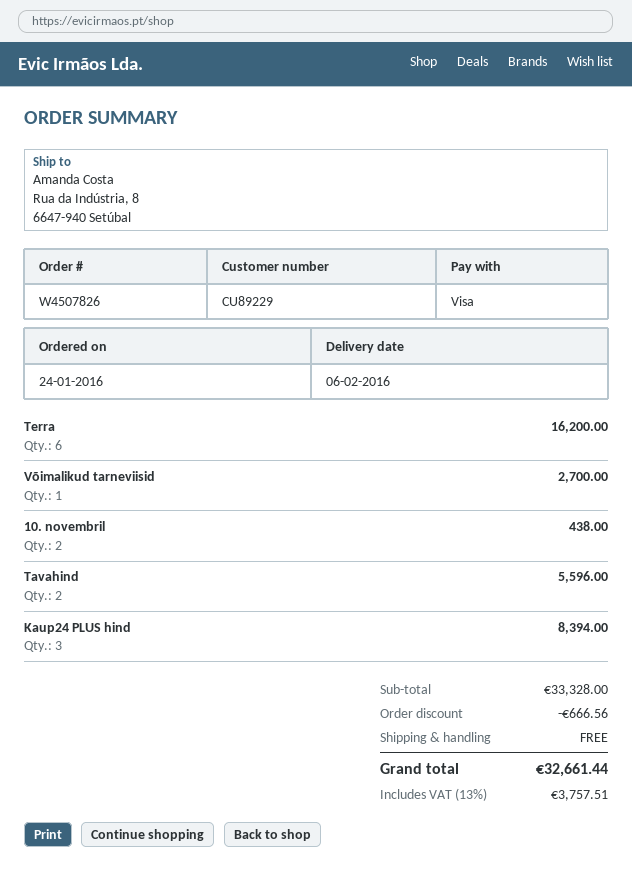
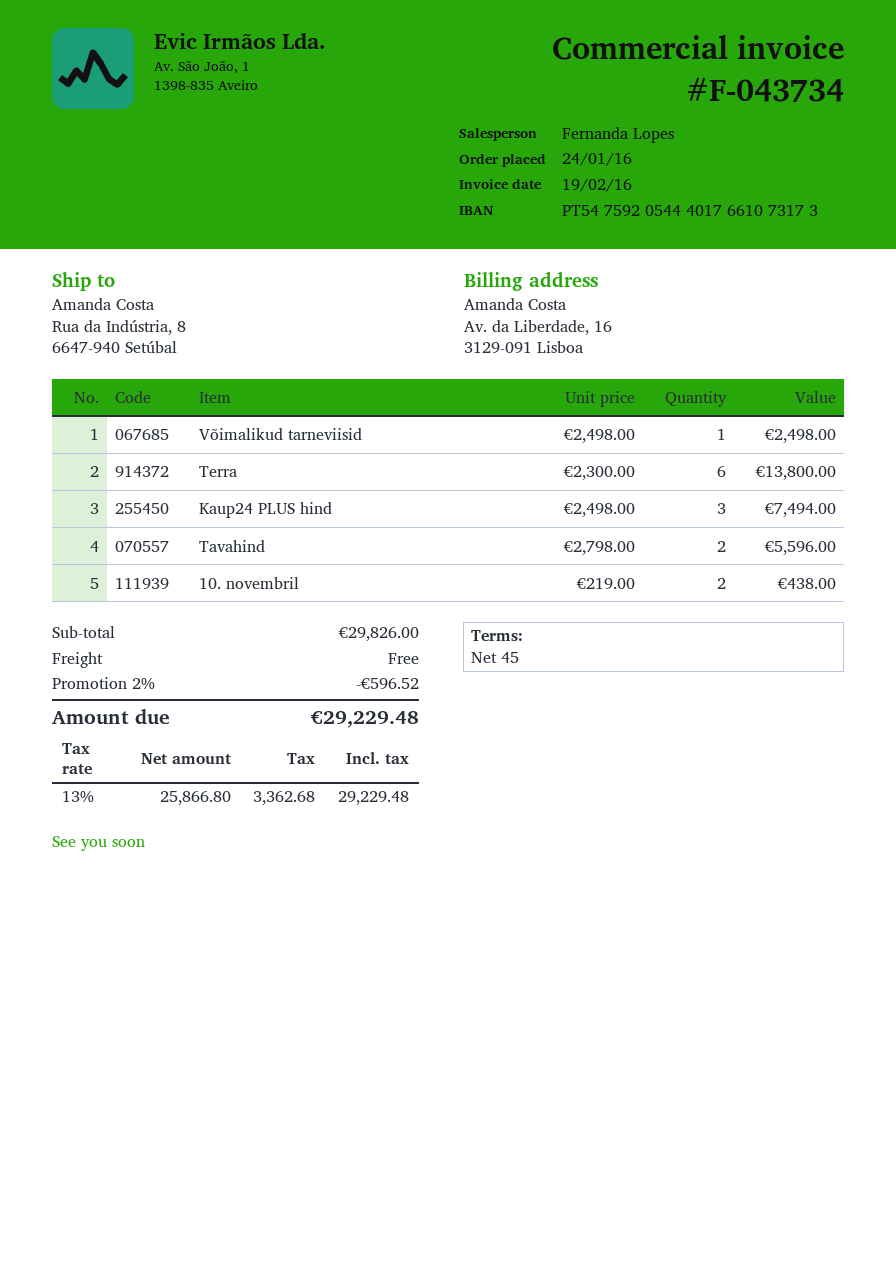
Terra: 6 for 16200.00 -> 6 for 13800.00
Võimalikud tarneviisid: 1 for 2700.00 -> 1 for 2498.00
Kaup24 PLUS hind: 3 for 8394.00 -> 3 for 7494.00
subtotal: 33328.00 -> 29826.00
discount: 666.56 -> 596.52
tax: 13% = 3757.51 -> 13% = 3362.68
total: 32661.44 -> 29229.48

